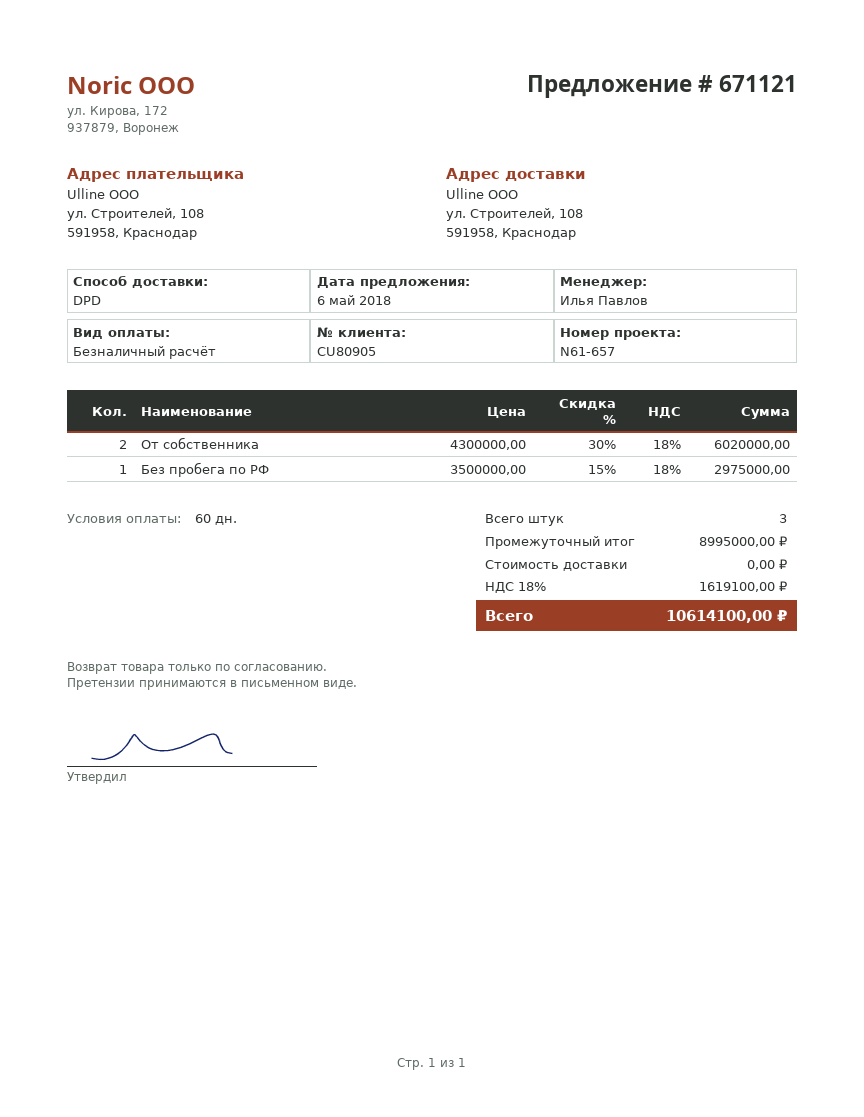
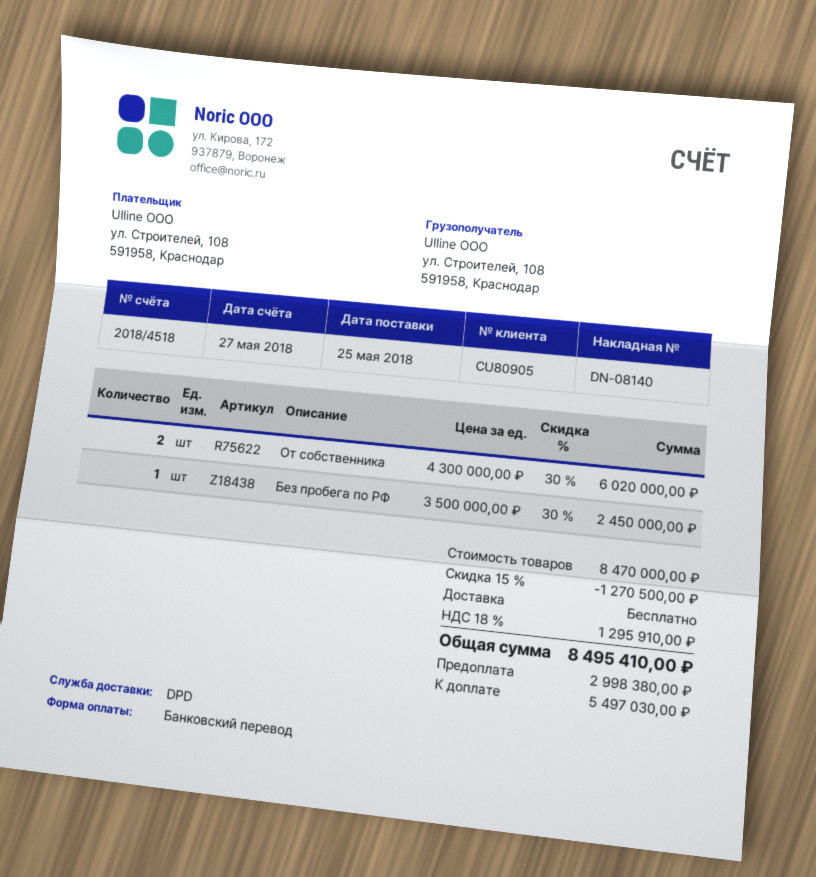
Без пробега по РФ: 1 x 3500000.00 - 15% = 2975000.00 -> 1 x 3500000.00 - 30% = 2450000.00
subtotal: 8995000.00 -> 8470000.00
discount: none -> 15% = 1270500.00
tax: 18% = 1619100.00 -> 18% = 1295910.00
total: 10614100.00 -> 8495410.00

